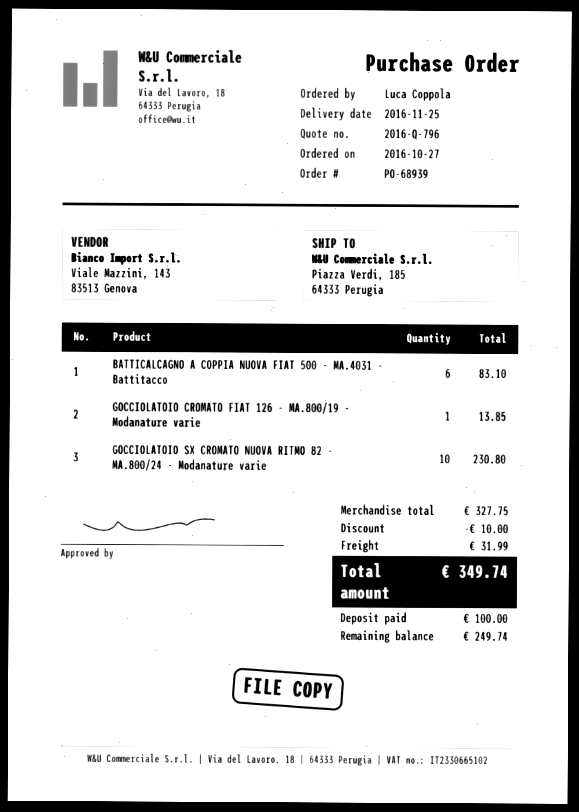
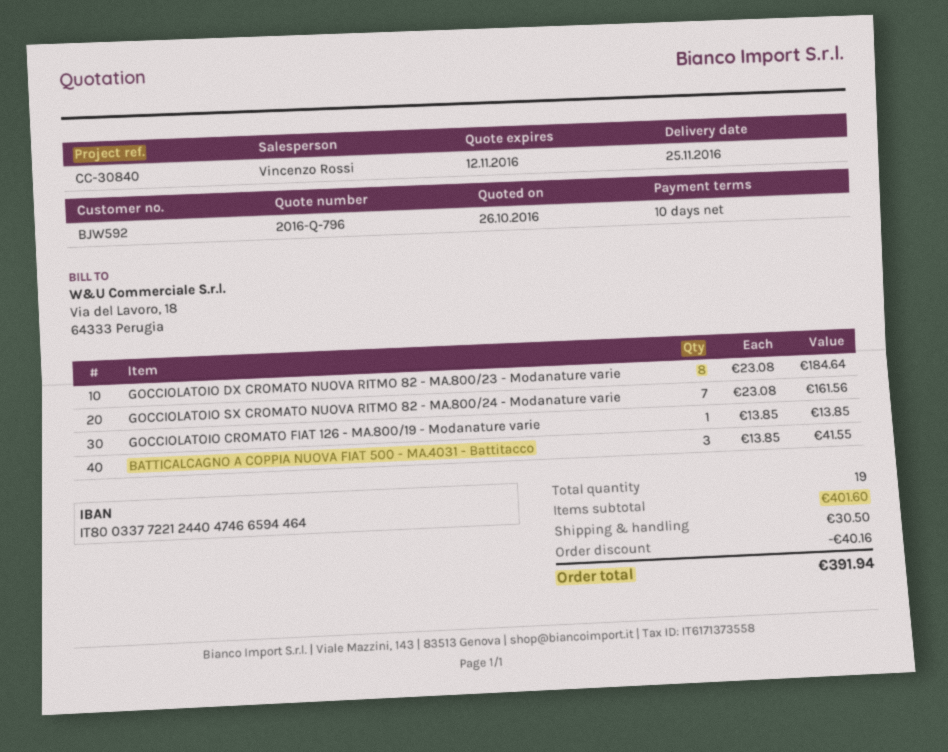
BATTICALCAGNO A COPPIA NUOVA FIAT 500 - MA.4031 - Battitacco: 6 for 83.10 -> 3 for 41.55
GOCCIOLATOIO SX CROMATO NUOVA RITMO 82 - MA.800/24 - Modanature varie: 10 for 230.80 -> 7 for 161.56
GOCCIOLATOIO DX CROMATO NUOVA RITMO 82 - MA.800/23 - Modanature varie: none -> 8 for 184.64
subtotal: 327.75 -> 401.60
discount: 10.00 -> 40.16
shipping: 31.99 -> 30.50
total: 349.74 -> 391.94

